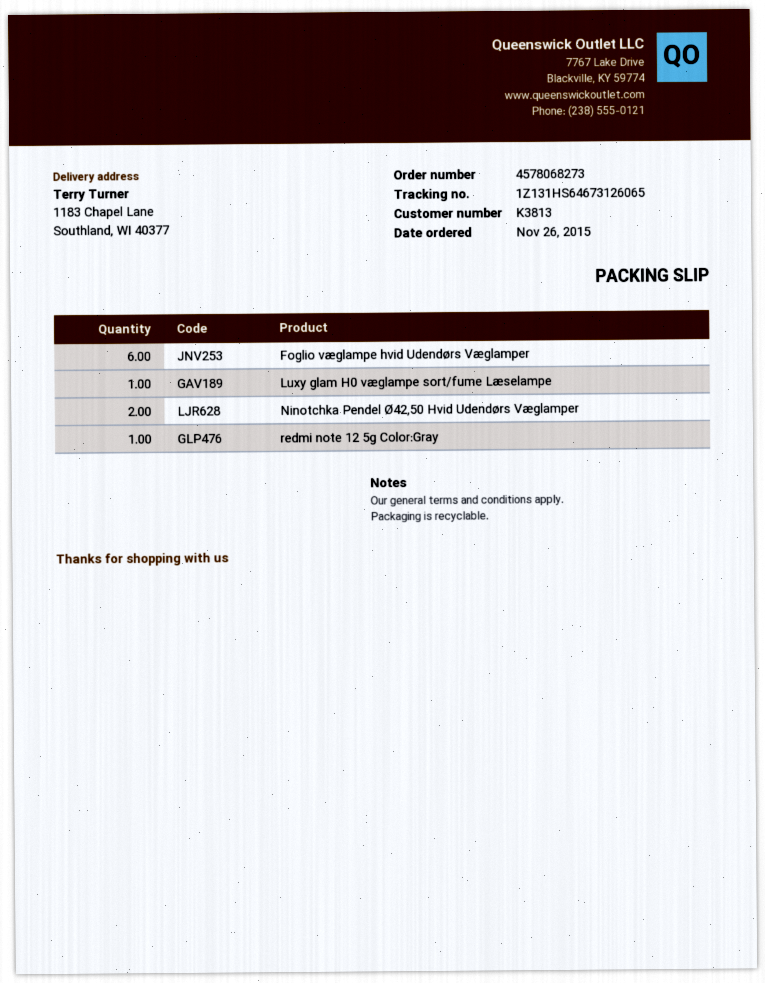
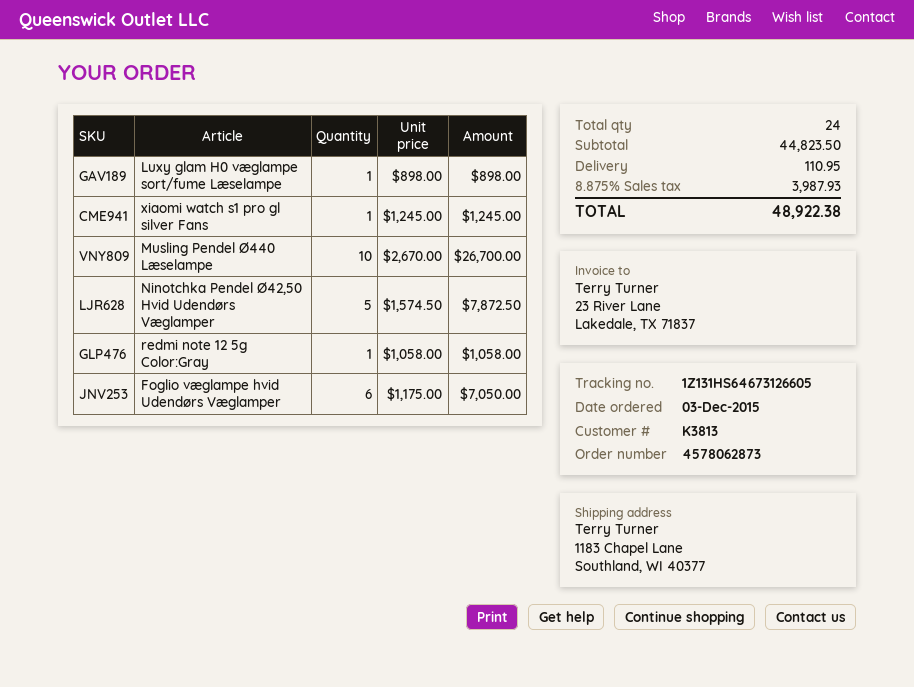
order number: 4578068273 -> 4578062873
order date: 2015-11-26 -> 2015-12-03
tracking number: 1Z131HS64673126065 -> 1Z131HS64673126605
Ninotchka Pendel Ø42,50 Hvid Udendørs Væglamper: 2 -> 5
xiaomi watch s1 pro gl silver Fans: none -> 1
Musling Pendel Ø440 Læselampe: none -> 10

